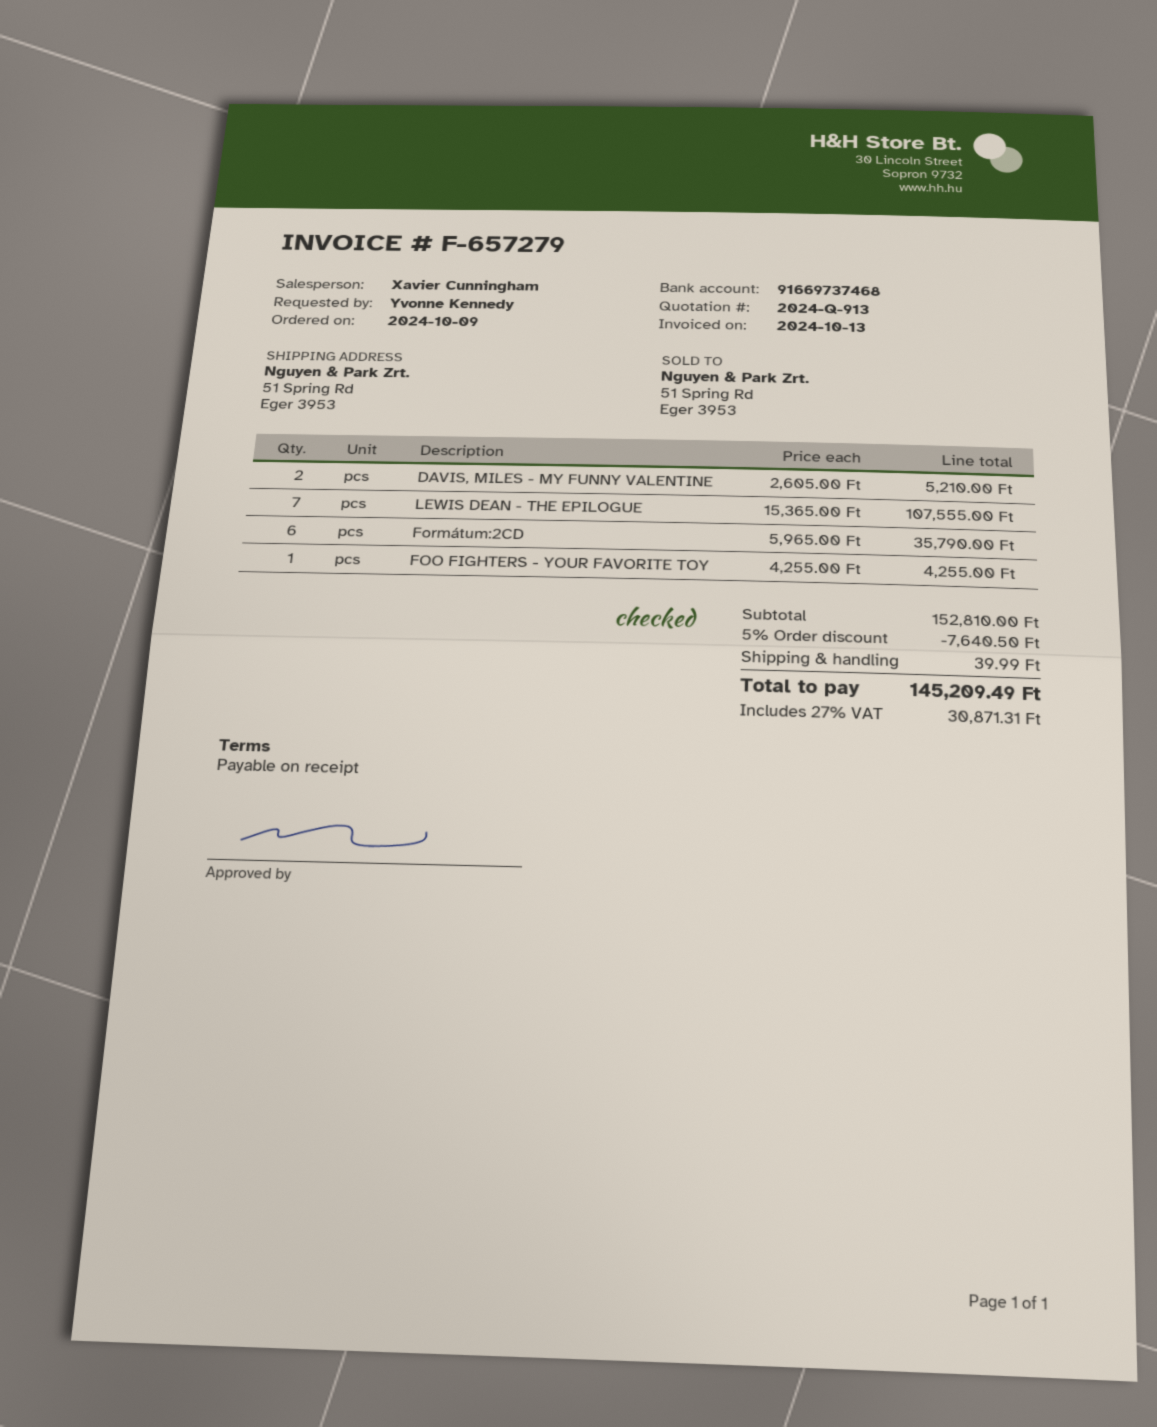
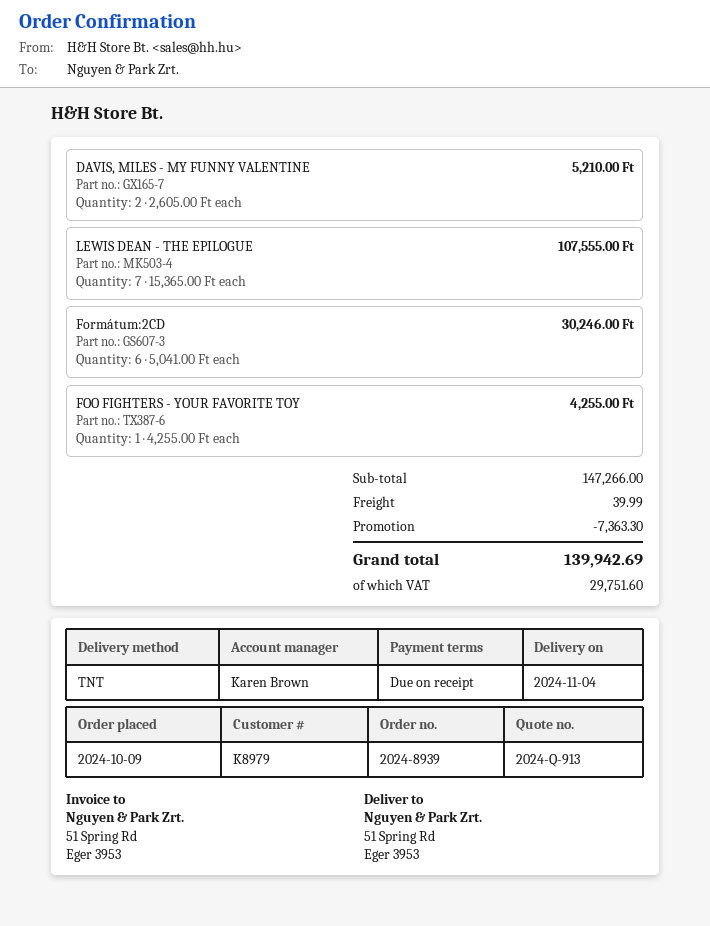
sales rep: Xavier Cunningham -> Karen Brown
Formátum:2CD: 6 x 5965.00 = 35790.00 -> 6 x 5041.00 = 30246.00
subtotal: 152810.00 -> 147266.00
discount: 7640.50 -> 7363.30
tax: 30871.31 -> 29751.60
total: 145209.49 -> 139942.69

